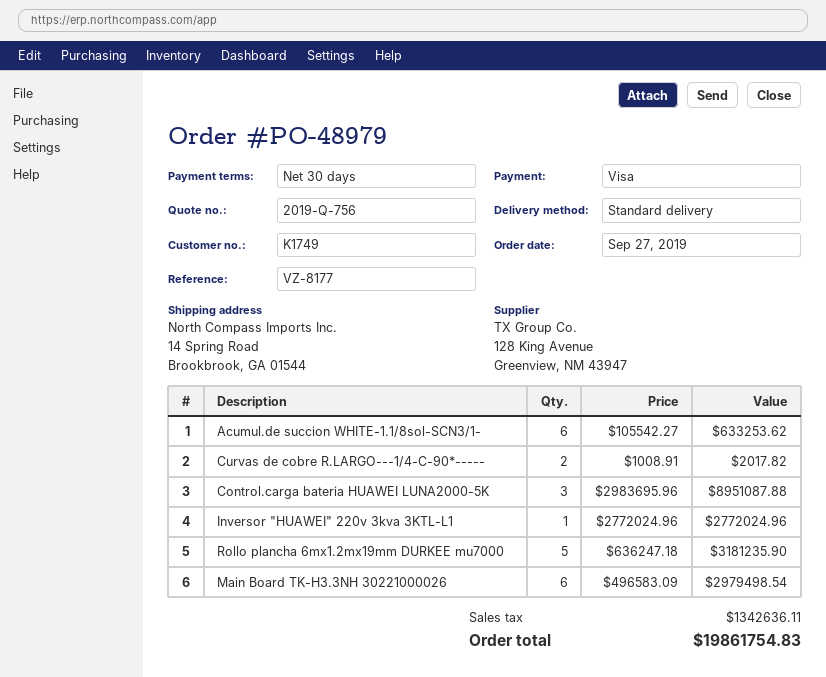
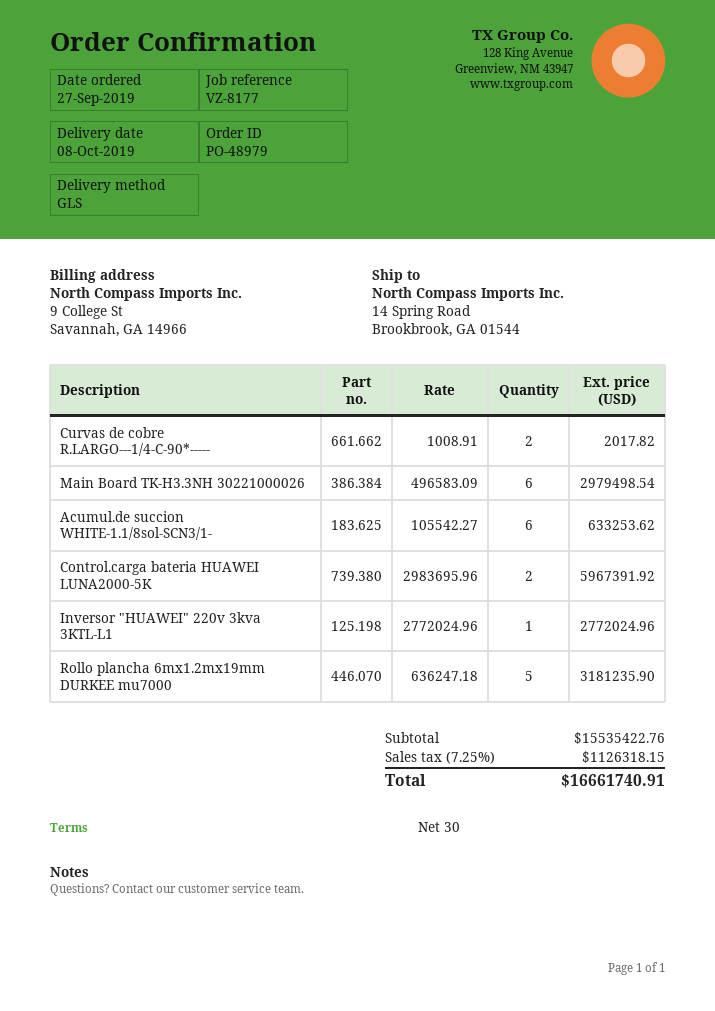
shipping method: standard -> GLS
Control.carga bateria HUAWEI LUNA2000-5K: 3 x 2983695.96 = 8951087.88 -> 2 x 2983695.96 = 5967391.92
tax: 1342636.11 -> 1126318.15
total: 19861754.83 -> 16661740.91

